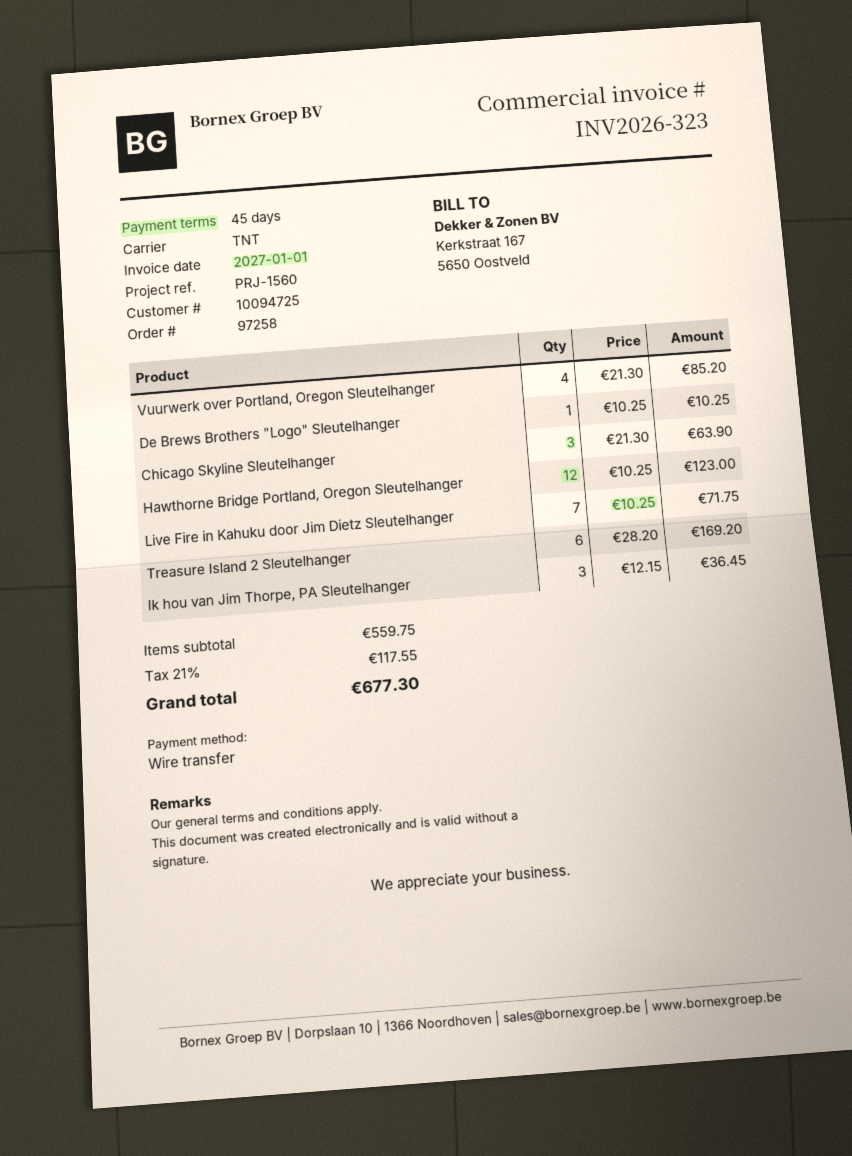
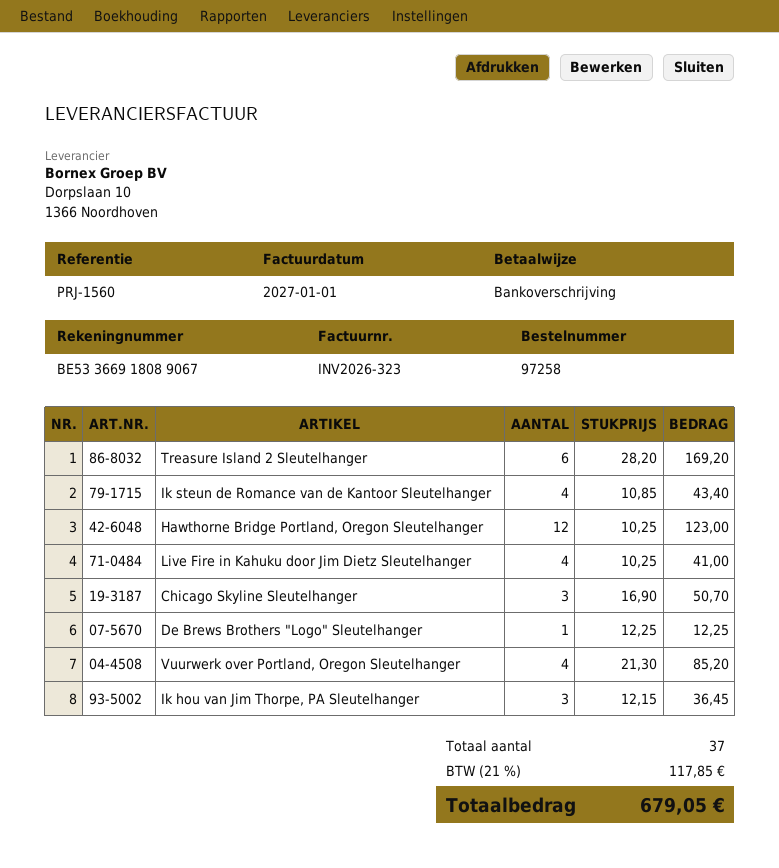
De Brews Brothers "Logo" Sleutelhanger: 1 x 10.25 = 10.25 -> 1 x 12.25 = 12.25
Chicago Skyline Sleutelhanger: 3 x 21.30 = 63.90 -> 3 x 16.90 = 50.70
Live Fire in Kahuku door Jim Dietz Sleutelhanger: 7 x 10.25 = 71.75 -> 4 x 10.25 = 41.00
Ik steun de Romance van de Kantoor Sleutelhanger: none -> 4 x 10.85 = 43.40
tax: 21% = 117.55 -> 21% = 117.85
total: 677.30 -> 679.05

